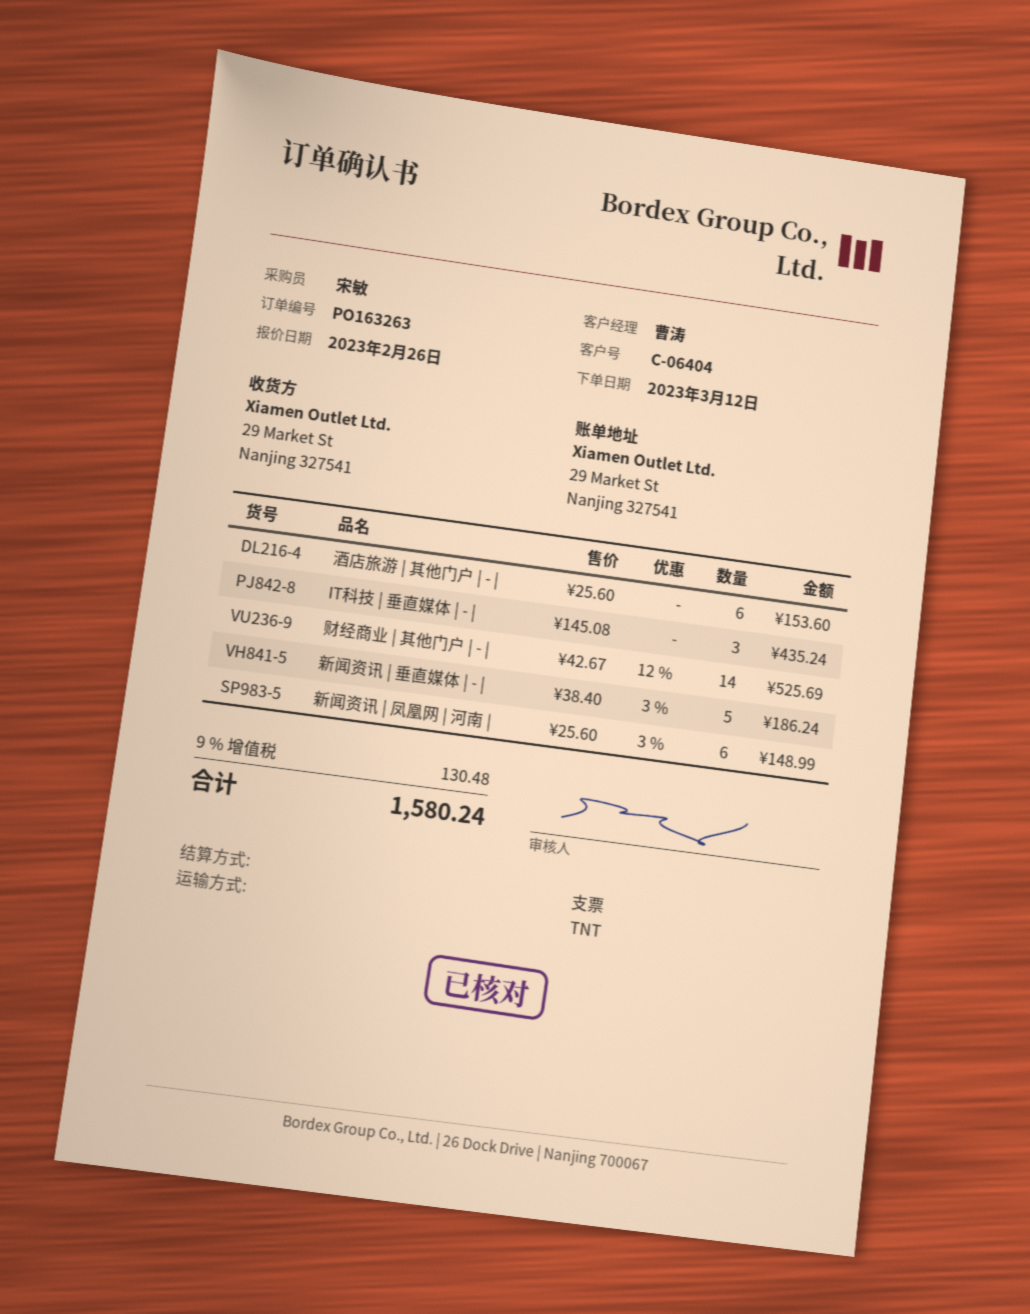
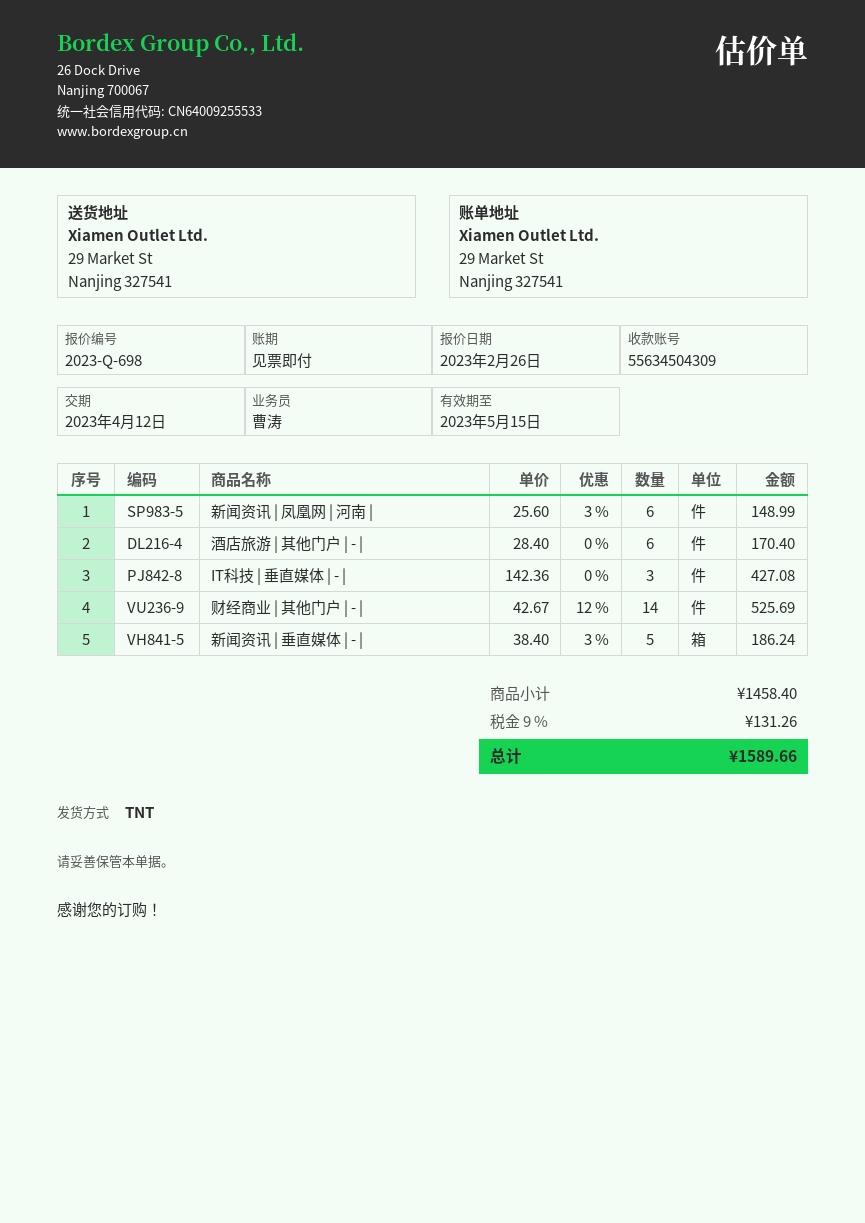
酒店旅游 | 其他门户 | - |: 6 x 25.60 = 153.60 -> 6 x 28.40 = 170.40
IT科技 | 垂直媒体 | - |: 3 x 145.08 = 435.24 -> 3 x 142.36 = 427.08
tax: 9% = 130.48 -> 9% = 131.26
total: 1580.24 -> 1589.66

